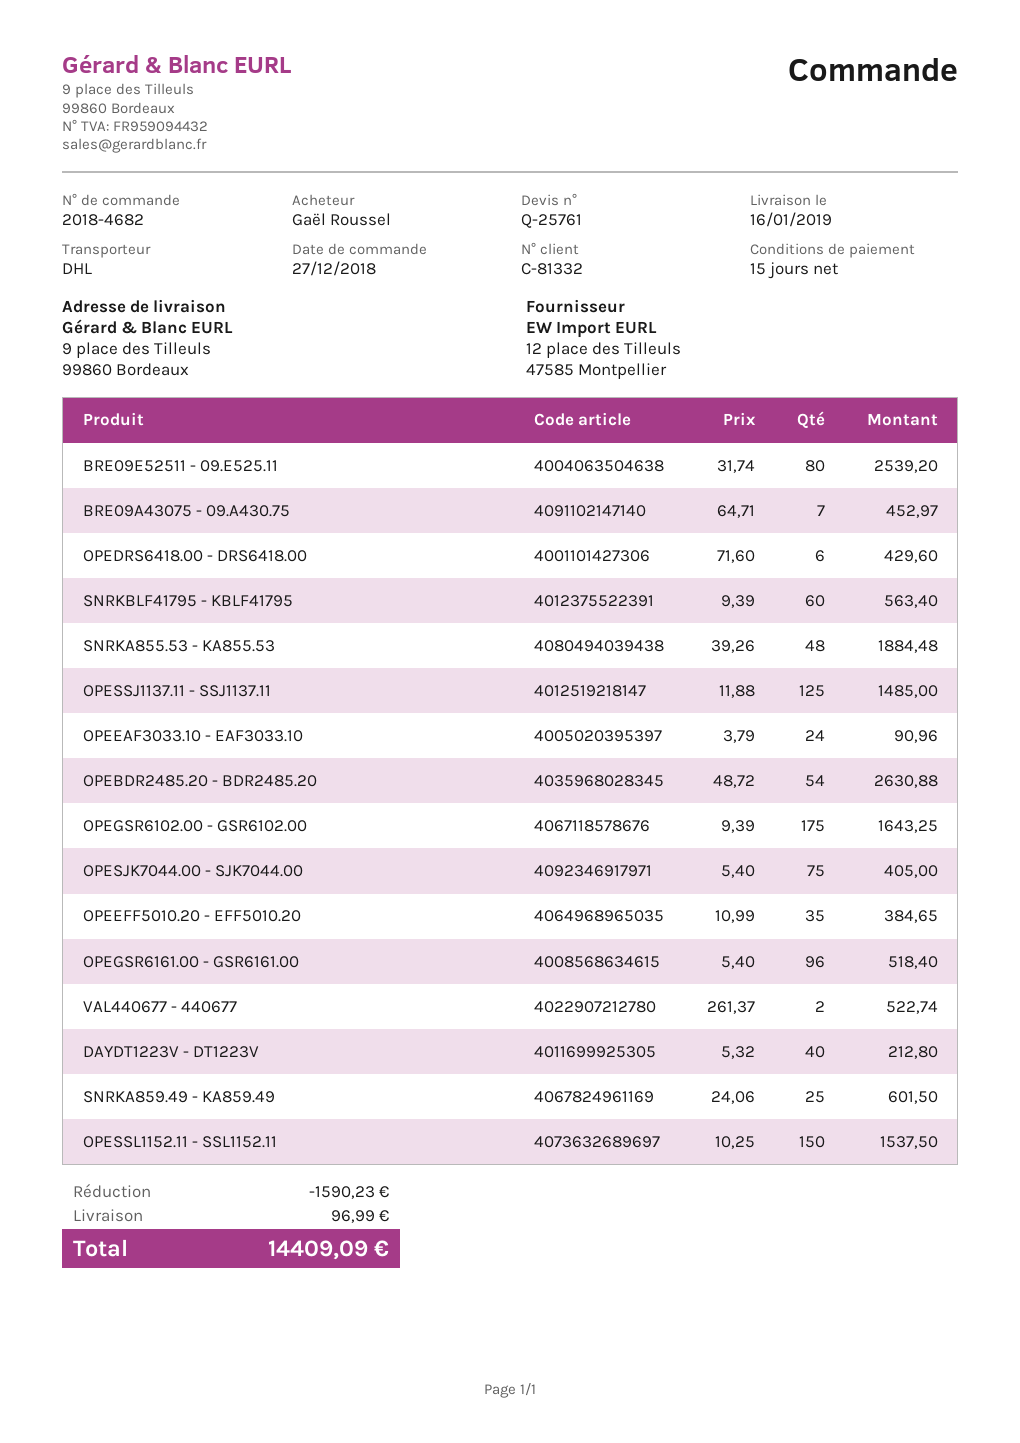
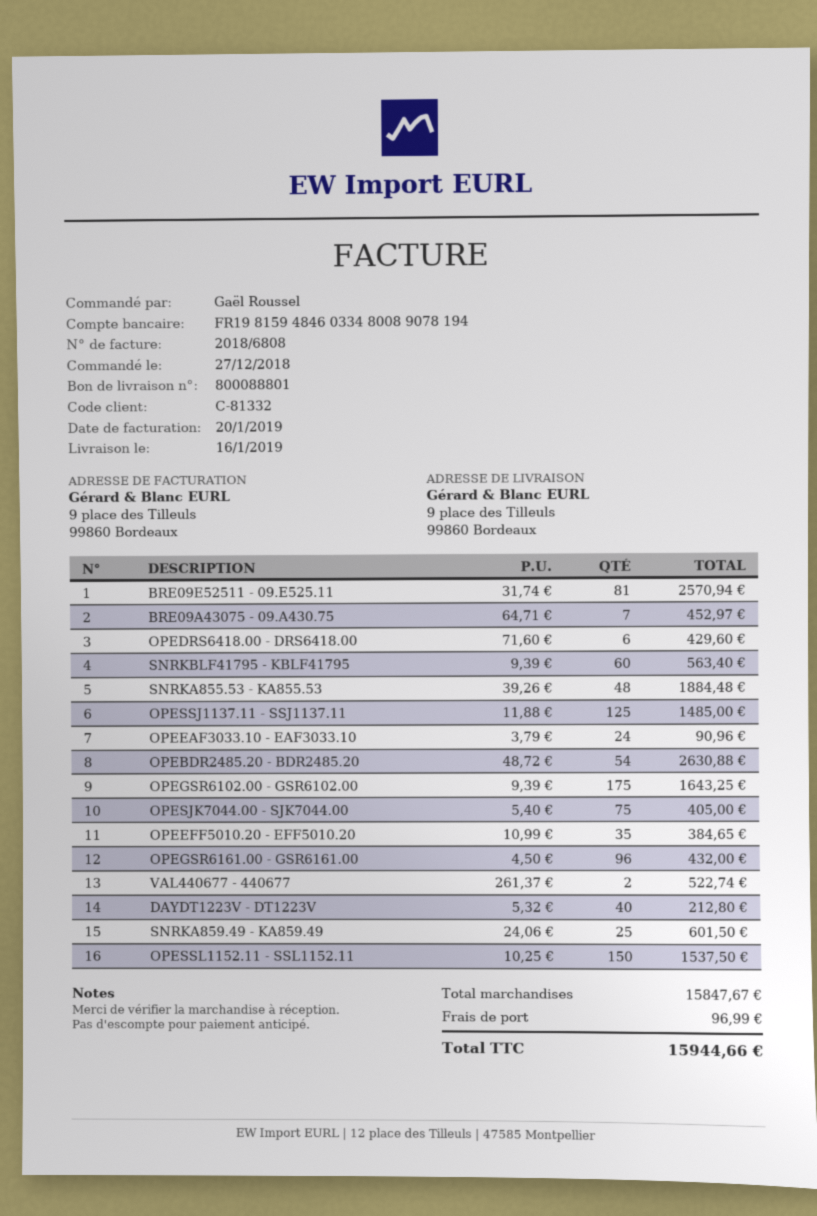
BRE09E52511 - 09.E525.11: 80 x 31.74 = 2539.20 -> 81 x 31.74 = 2570.94
OPEGSR6161.00 - GSR6161.00: 96 x 5.40 = 518.40 -> 96 x 4.50 = 432.00
discount: 1590.23 -> none
total: 14409.09 -> 15944.66

